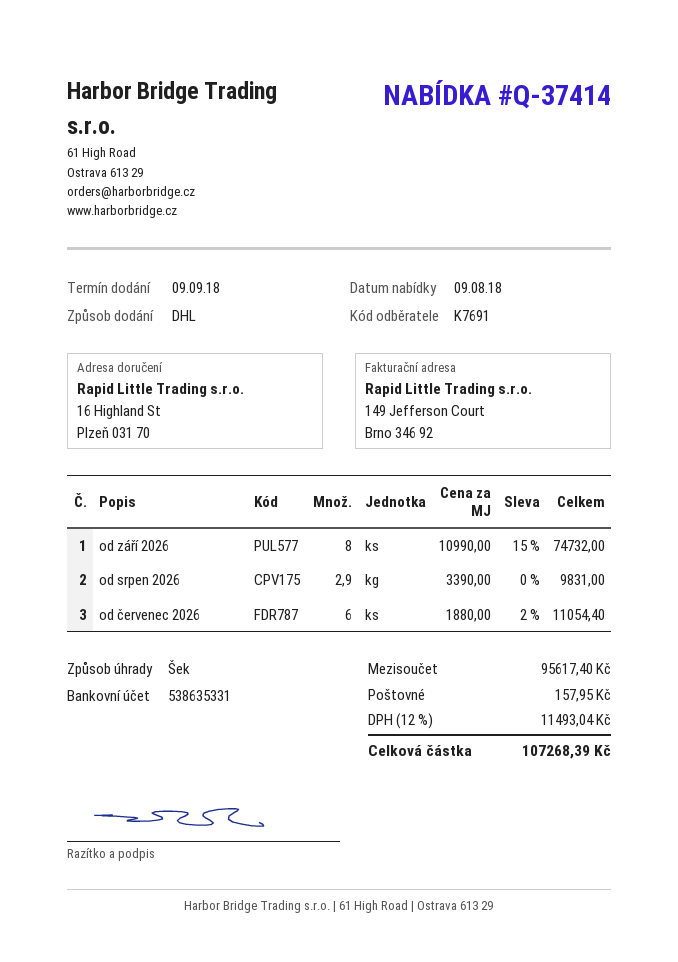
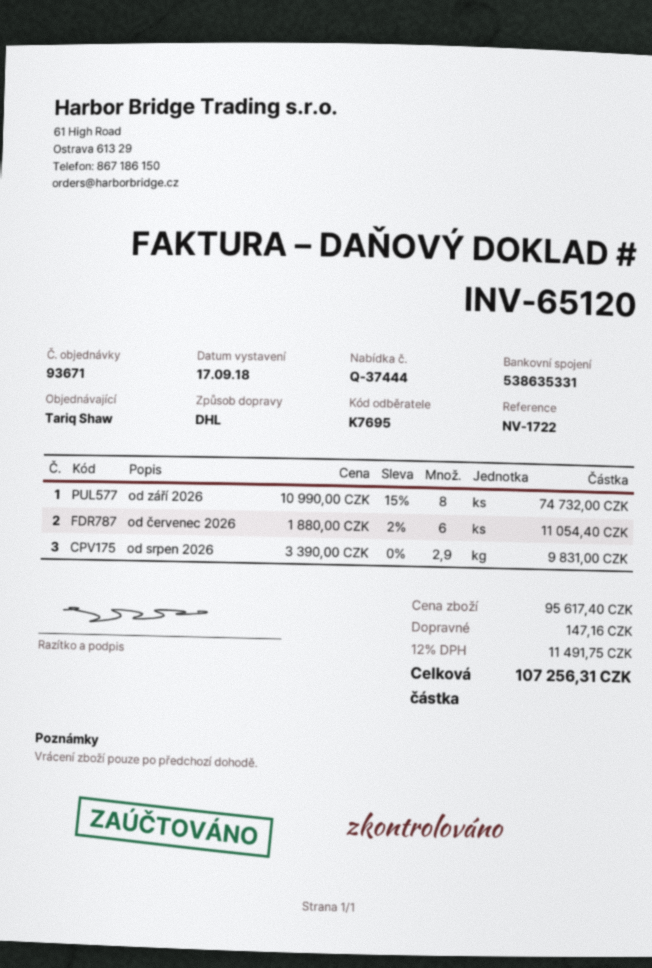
quote number: Q-37414 -> Q-37444
customer number: K7691 -> K7695
shipping: 157.95 -> 147.16
tax: 12% = 11493.04 -> 12% = 11491.75
total: 107268.39 -> 107256.31

